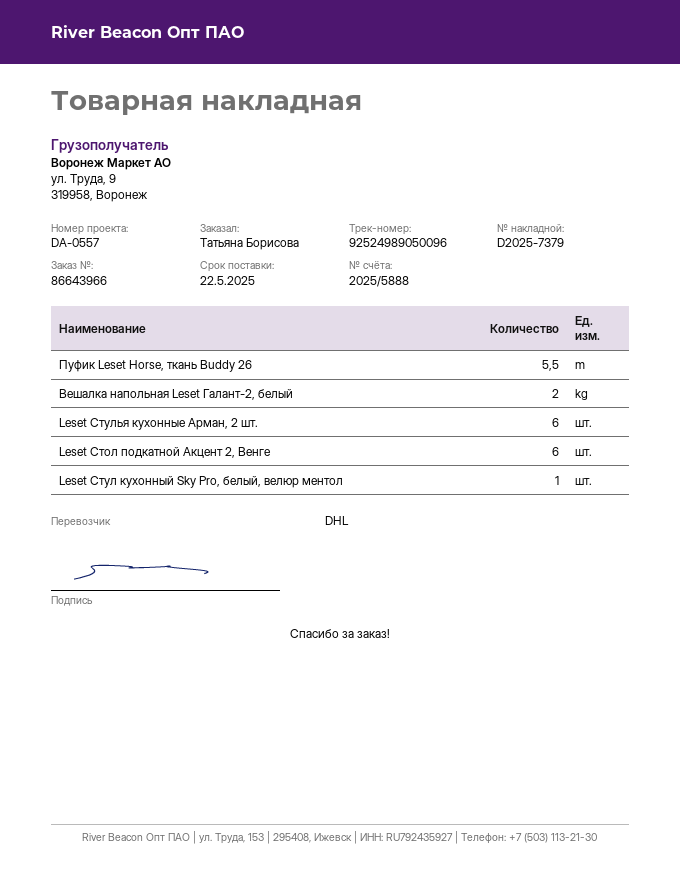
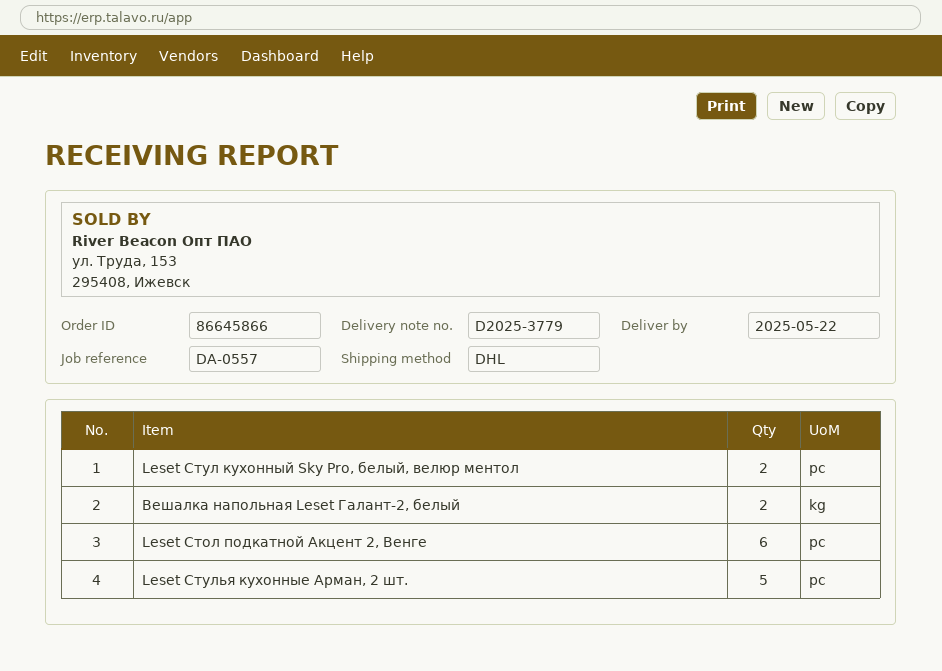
order number: 86643966 -> 86645866
delivery note number: D2025-7379 -> D2025-3779
Пуфик Leset Horse, ткань Buddy 26: 5.5 -> none
Leset Стулья кухонные Арман, 2 шт.: 6 -> 5
Leset Стул кухонный Sky Pro, белый, велюр ментол: 1 -> 2

